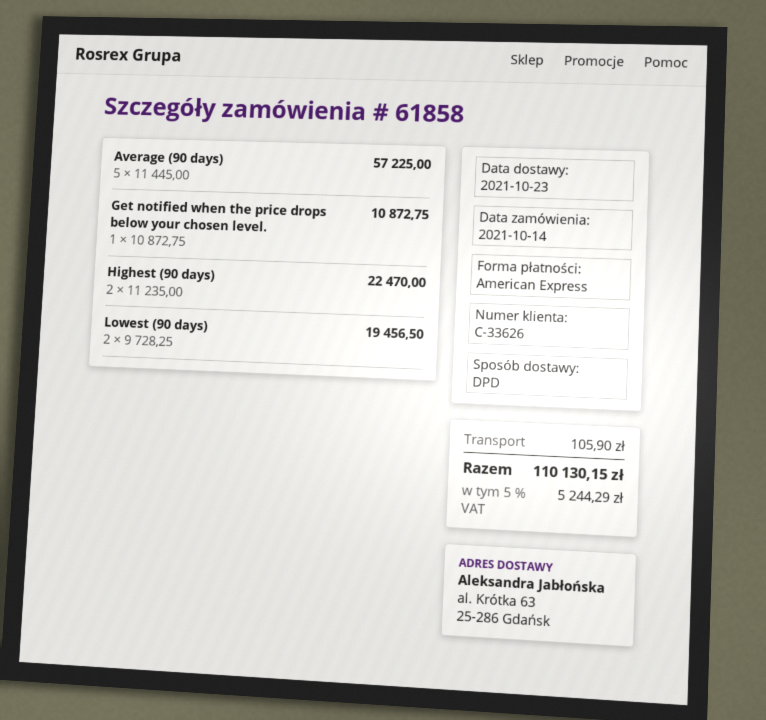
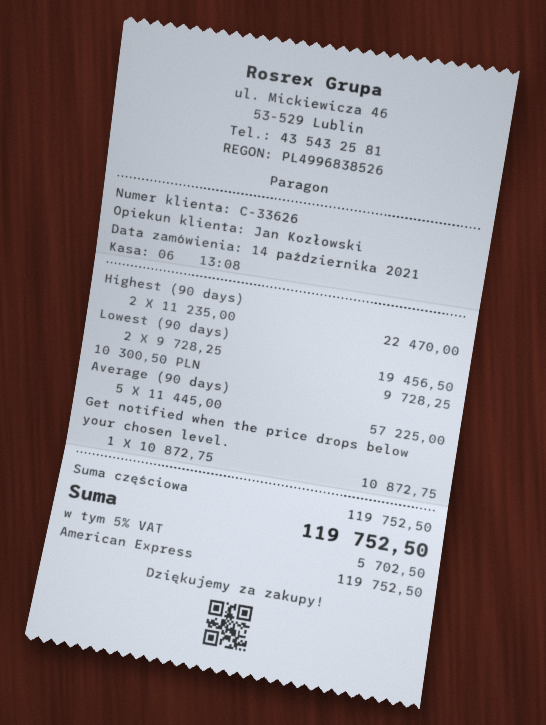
10 300,50 PLN: none -> 1 x 9728.25 = 9728.25
shipping: 105.90 -> none
tax: 5% = 5244.29 -> 5% = 5702.50
total: 110130.15 -> 119752.50

